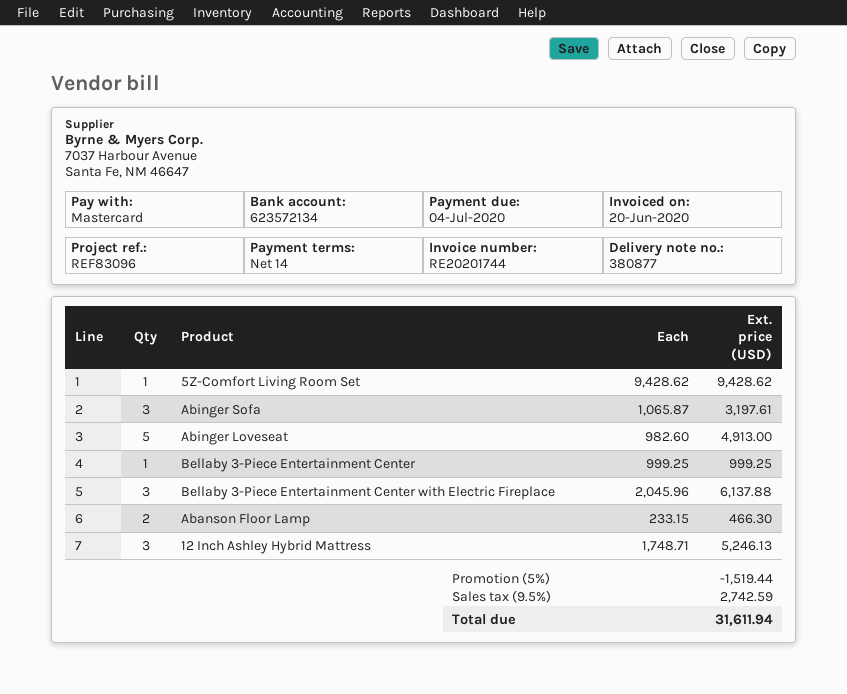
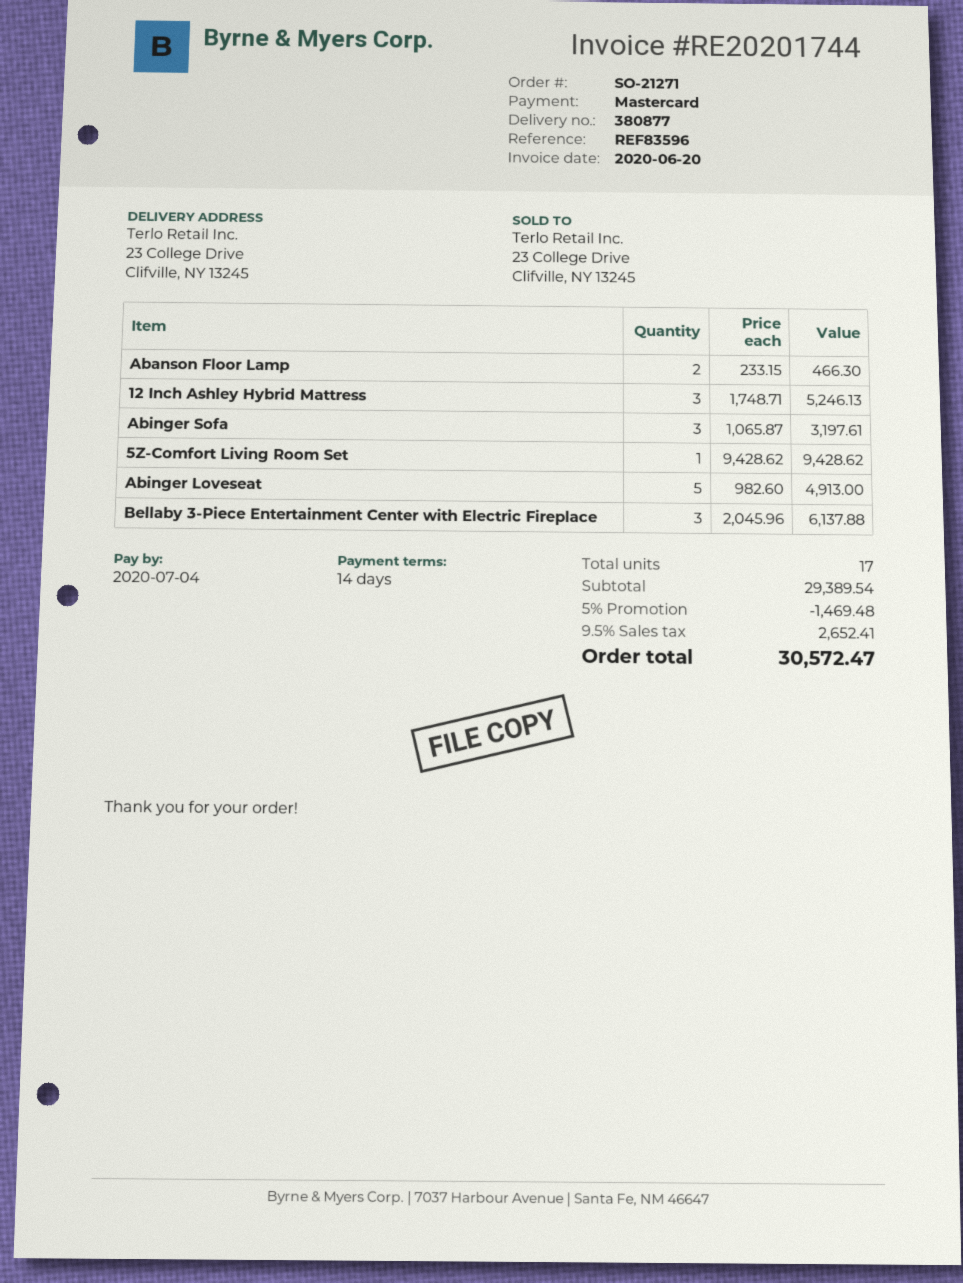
reference: REF83096 -> REF83596
Bellaby 3-Piece Entertainment Center: 1 x 999.25 = 999.25 -> none
discount: 5% = 1519.44 -> 5% = 1469.48
tax: 9.5% = 2742.59 -> 9.5% = 2652.41
total: 31611.94 -> 30572.47

